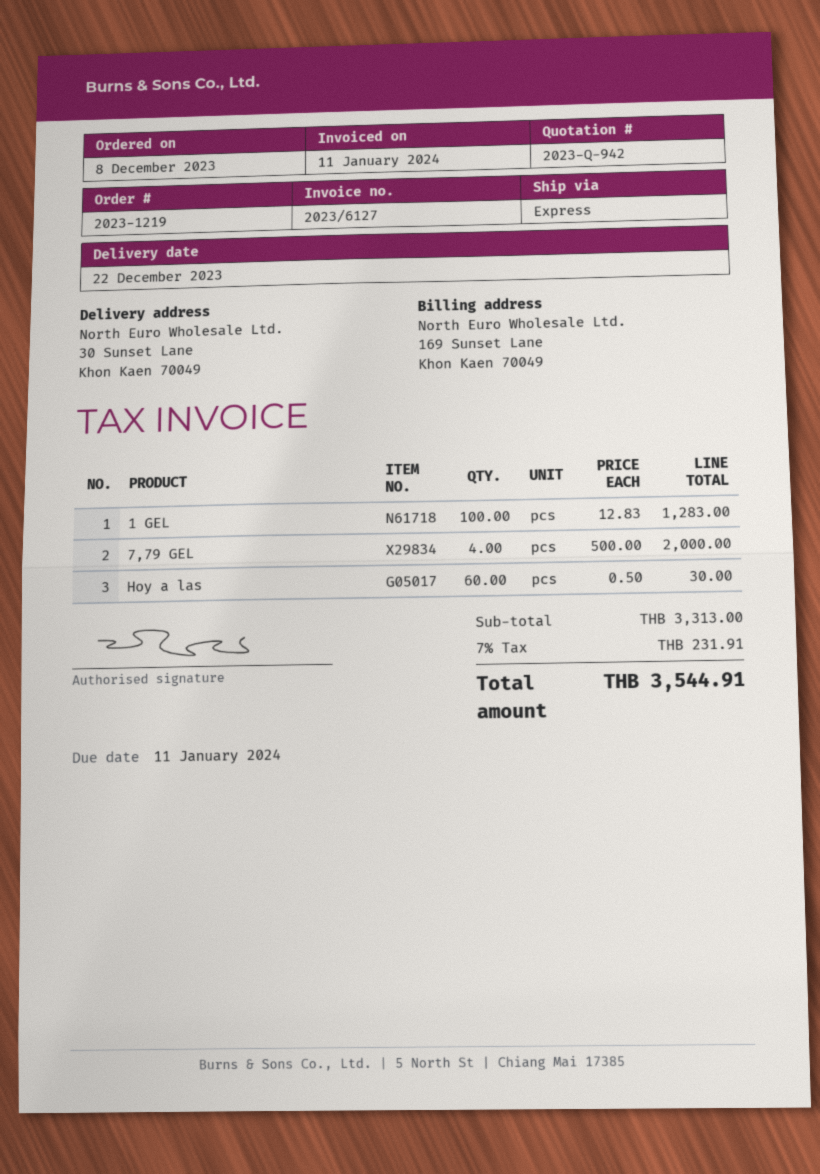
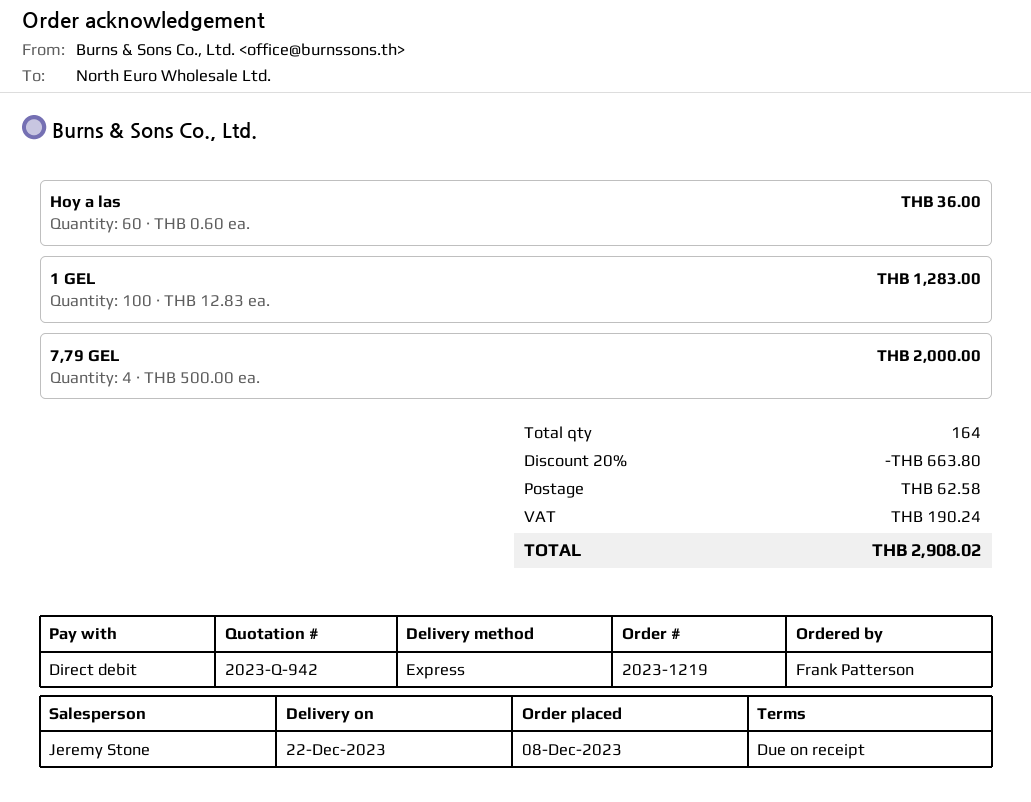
Hoy a las: 60 x 0.50 = 30.00 -> 60 x 0.60 = 36.00
discount: none -> 20% = 663.80
shipping: none -> 62.58
tax: 231.91 -> 190.24
total: 3544.91 -> 2908.02

